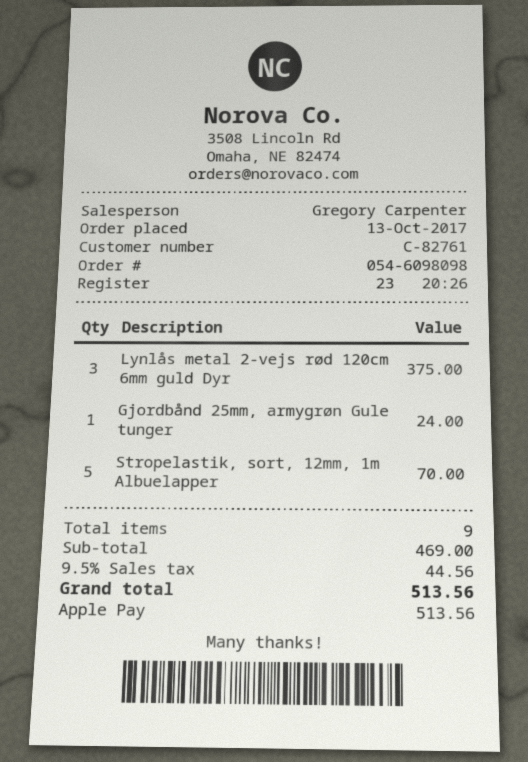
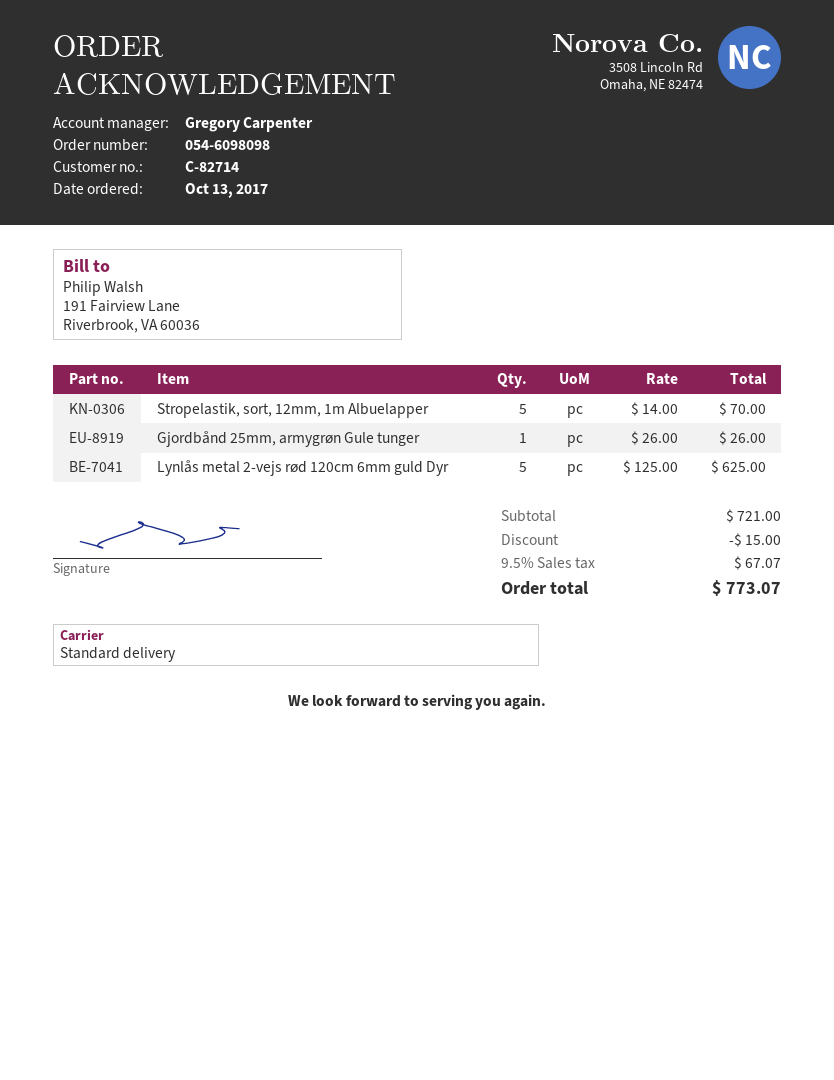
customer number: C-82761 -> C-82714
Lynlås metal 2-vejs rød 120cm 6mm guld Dyr: 3 for 375.00 -> 5 for 625.00
Gjordbånd 25mm, armygrøn Gule tunger: 1 for 24.00 -> 1 for 26.00
subtotal: 469.00 -> 721.00
discount: none -> 15.00
tax: 9.5% = 44.56 -> 9.5% = 67.07
total: 513.56 -> 773.07

